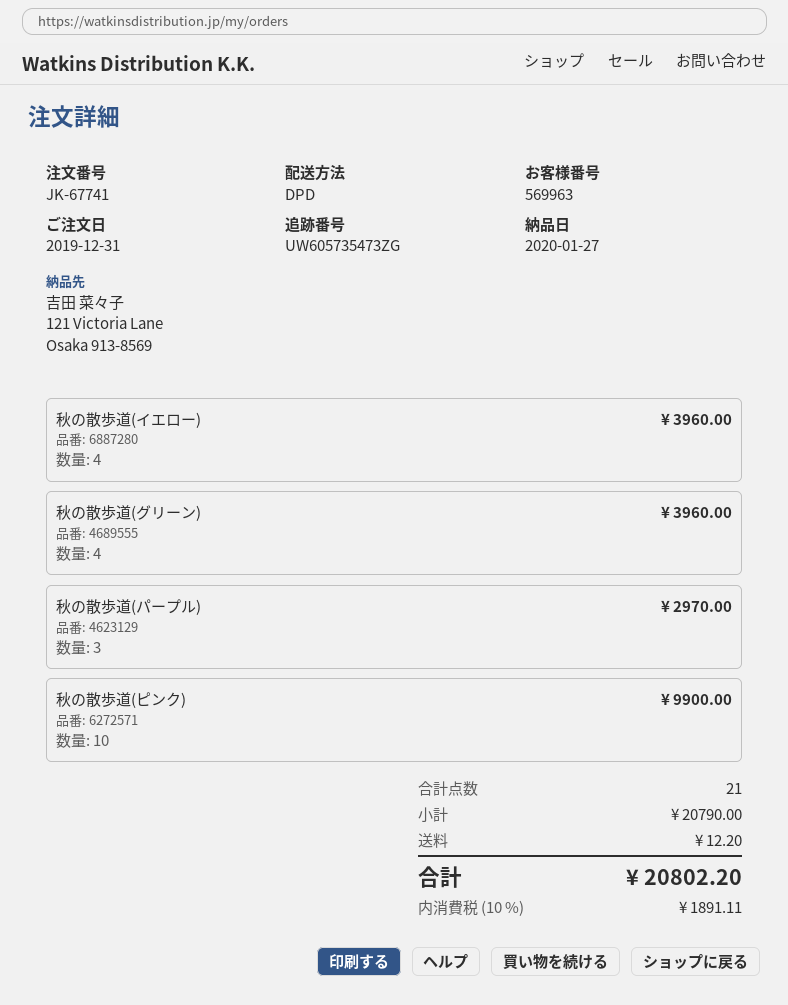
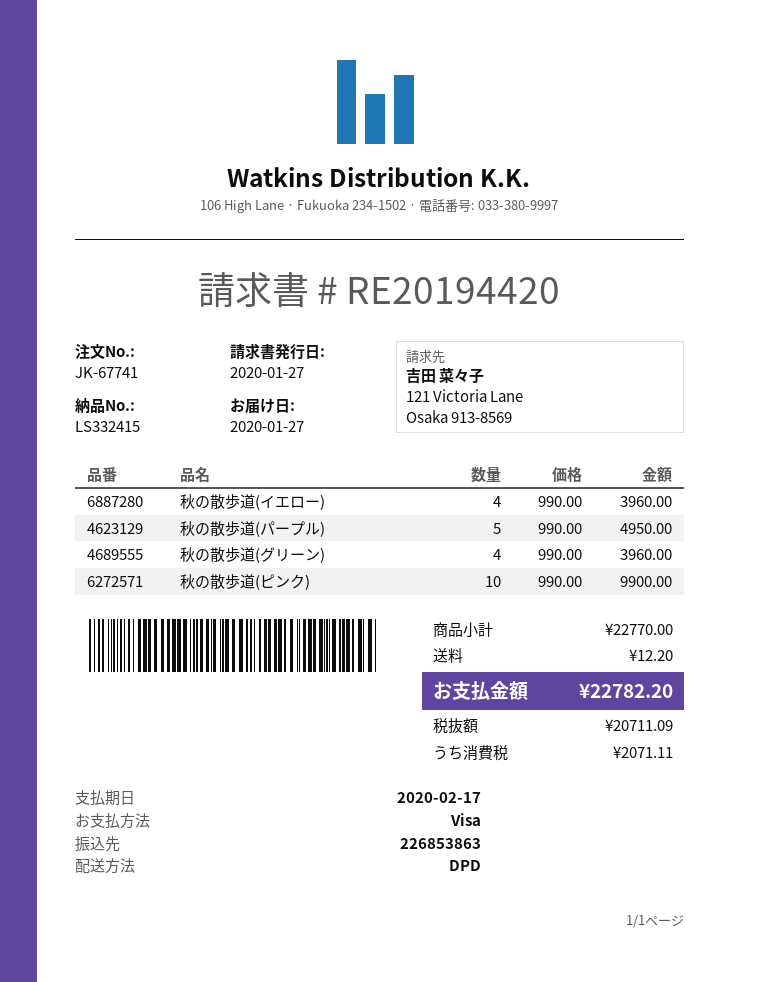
秋の散歩道(パープル): 3 for 2970.00 -> 5 for 4950.00
subtotal: 20790.00 -> 22770.00
tax: 1891.11 -> 2071.11
total: 20802.20 -> 22782.20

